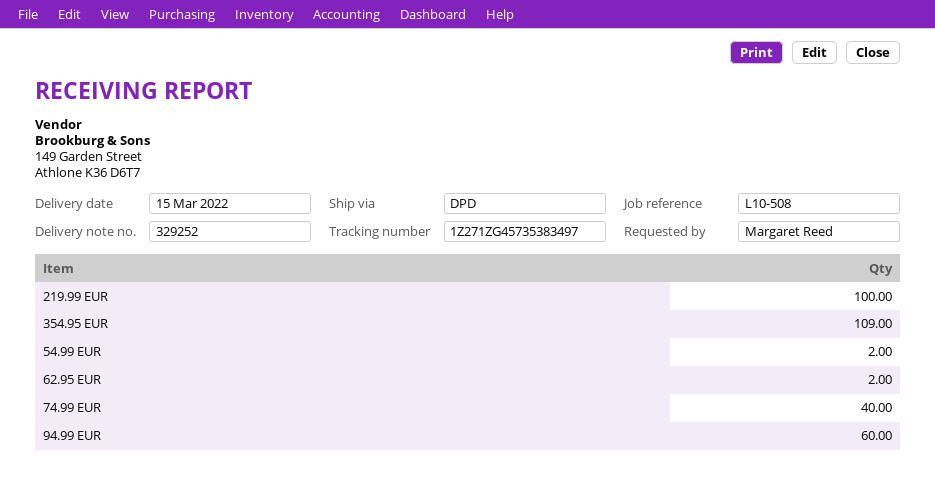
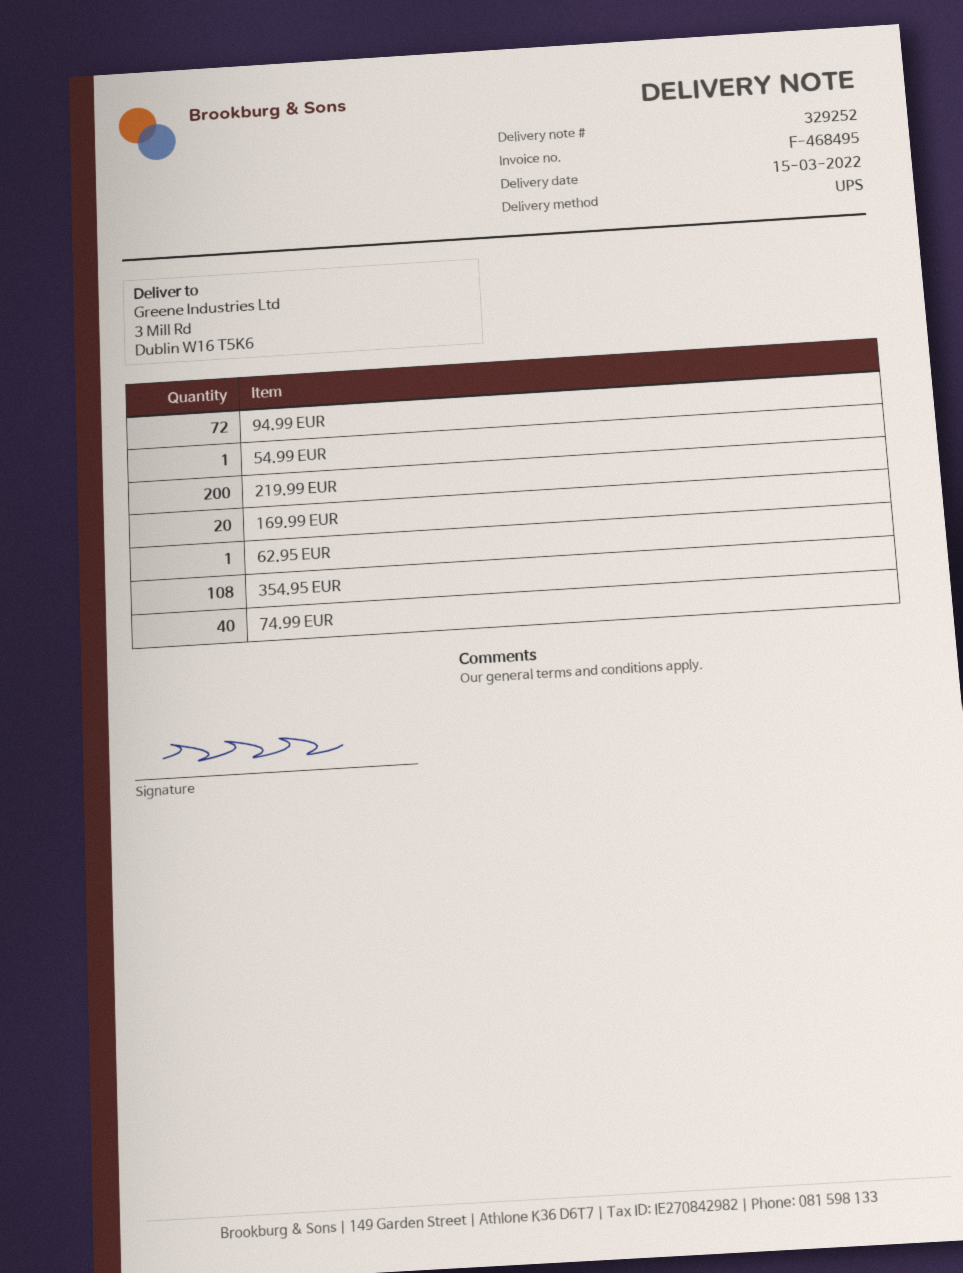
shipping method: DPD -> UPS
219.99 EUR: 100 -> 200
354.95 EUR: 109 -> 108
54.99 EUR: 2 -> 1
62.95 EUR: 2 -> 1
94.99 EUR: 60 -> 72
169.99 EUR: none -> 20

